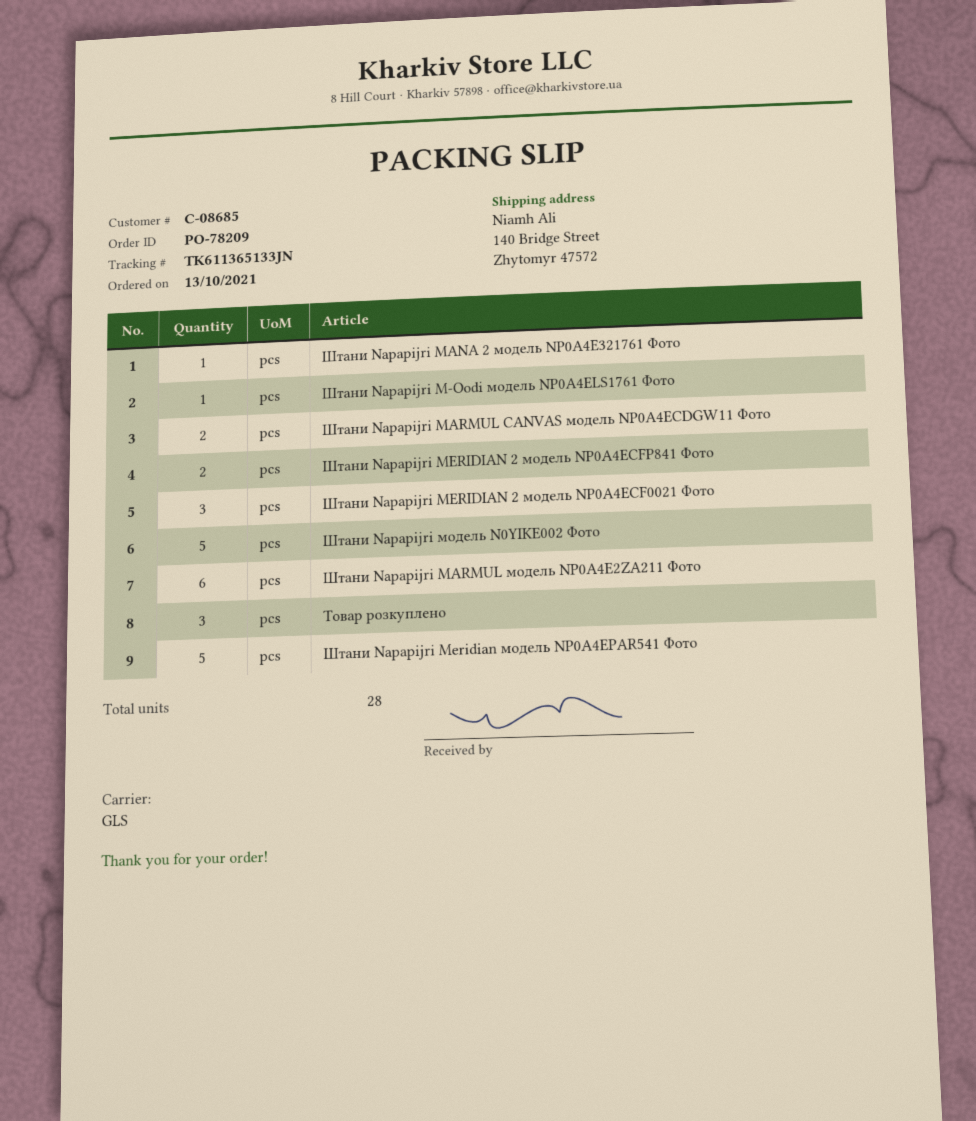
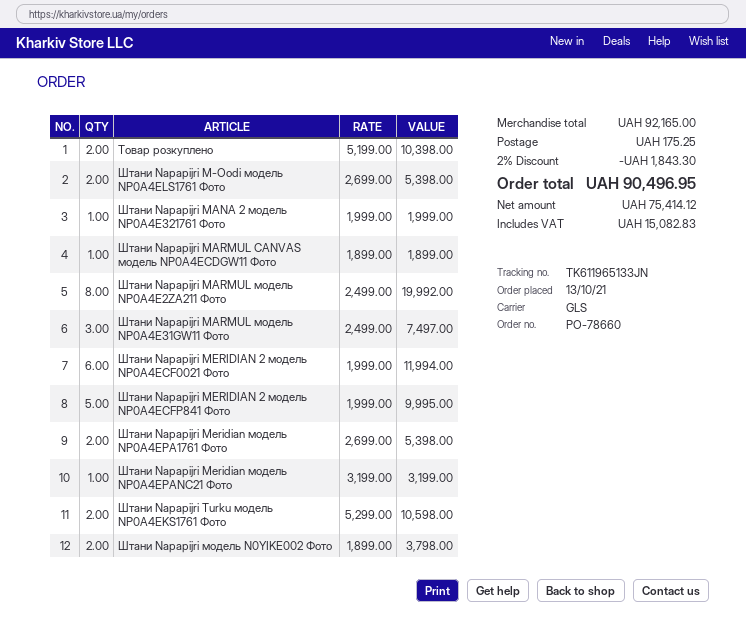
order number: PO-78209 -> PO-78660
tracking number: TK611365133JN -> TK611965133JN
Штани Napapijri M-Oodi модель NP0A4ELS1761 Фото: 1 -> 2
Штани Napapijri MARMUL CANVAS модель NP0A4ECDGW11 Фото: 2 -> 1
Штани Napapijri MERIDIAN 2 модель NP0A4ECFP841 Фото: 2 -> 5
Штани Napapijri MERIDIAN 2 модель NP0A4ECF0021 Фото: 3 -> 6
Штани Napapijri модель N0YIKE002 Фото: 5 -> 2
Штани Napapijri MARMUL модель NP0A4E2ZA211 Фото: 6 -> 8
Товар розкуплено: 3 -> 2
Штани Napapijri Meridian модель NP0A4EPAR541 Фото: 5 -> none
Штани Napapijri MARMUL модель NP0A4E31GW11 Фото: none -> 3
Штани Napapijri Meridian модель NP0A4EPA1761 Фото: none -> 2
Штани Napapijri Meridian модель NP0A4EPANC21 Фото: none -> 1
Штани Napapijri Turku модель NP0A4EKS1761 Фото: none -> 2

